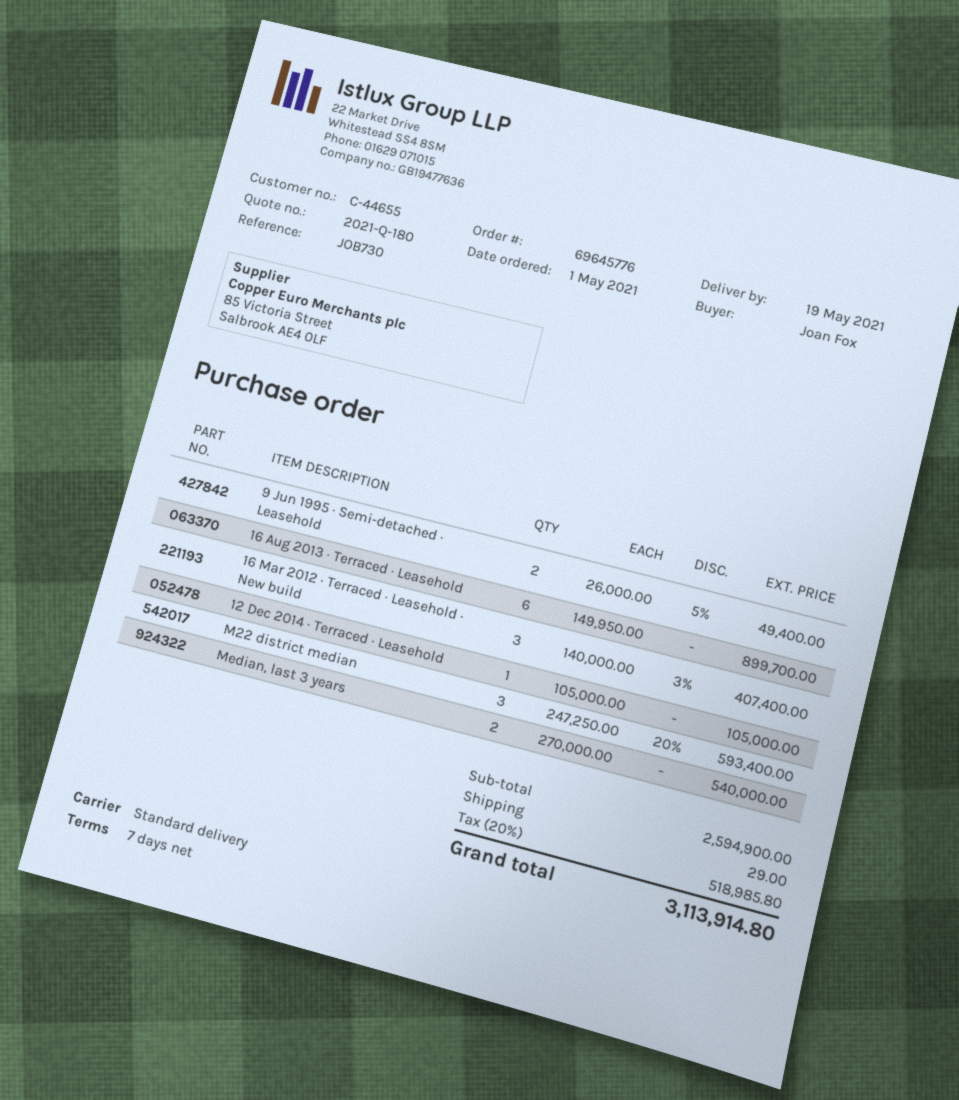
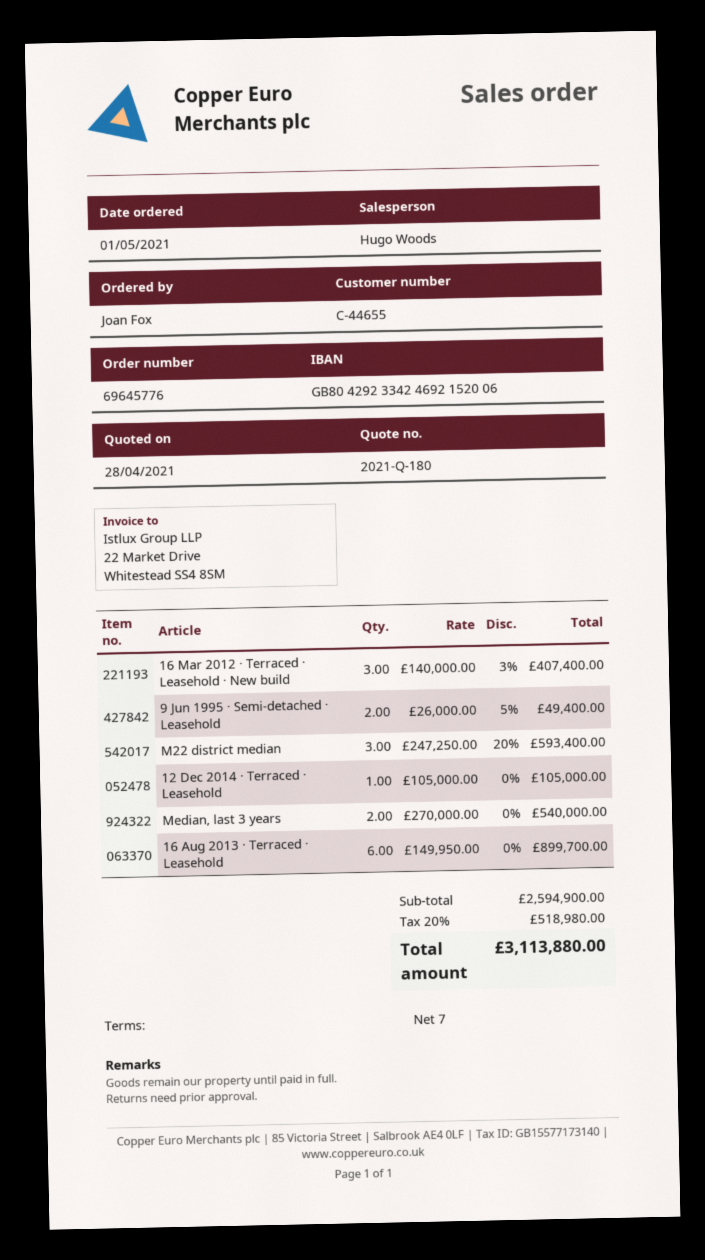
shipping: 29.00 -> none
tax: 20% = 518985.80 -> 20% = 518980.00
total: 3113914.80 -> 3113880.00

